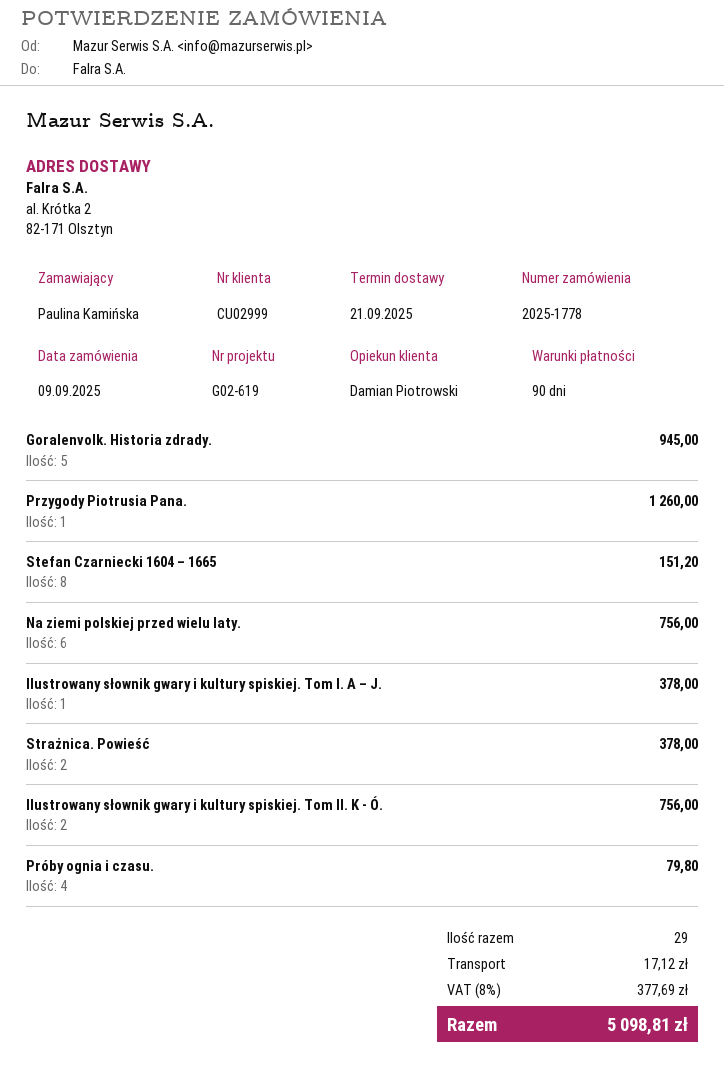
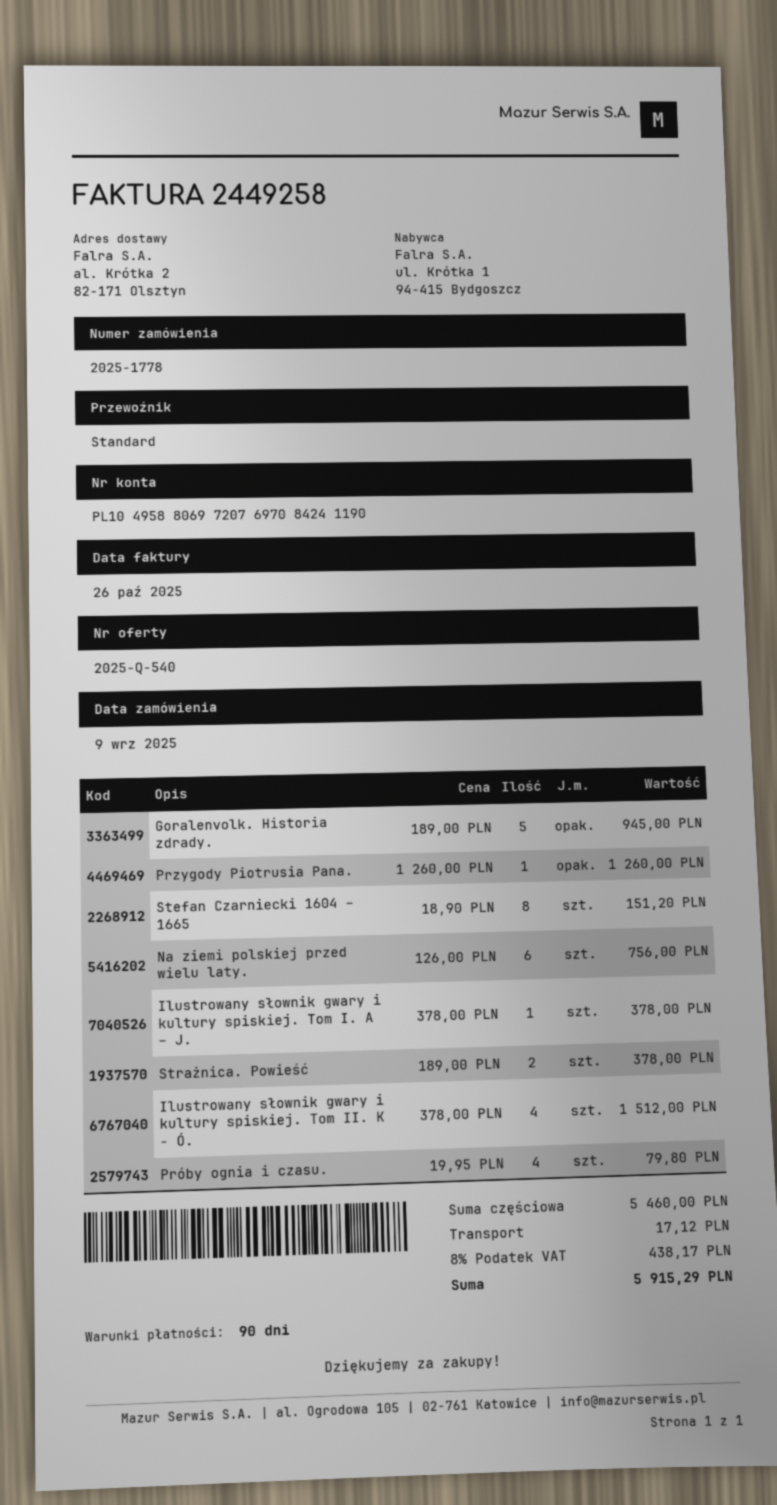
Ilustrowany słownik gwary i kultury spiskiej. Tom II. K - Ó.: 2 for 756.00 -> 4 for 1512.00
tax: 8% = 377.69 -> 8% = 438.17
total: 5098.81 -> 5915.29

